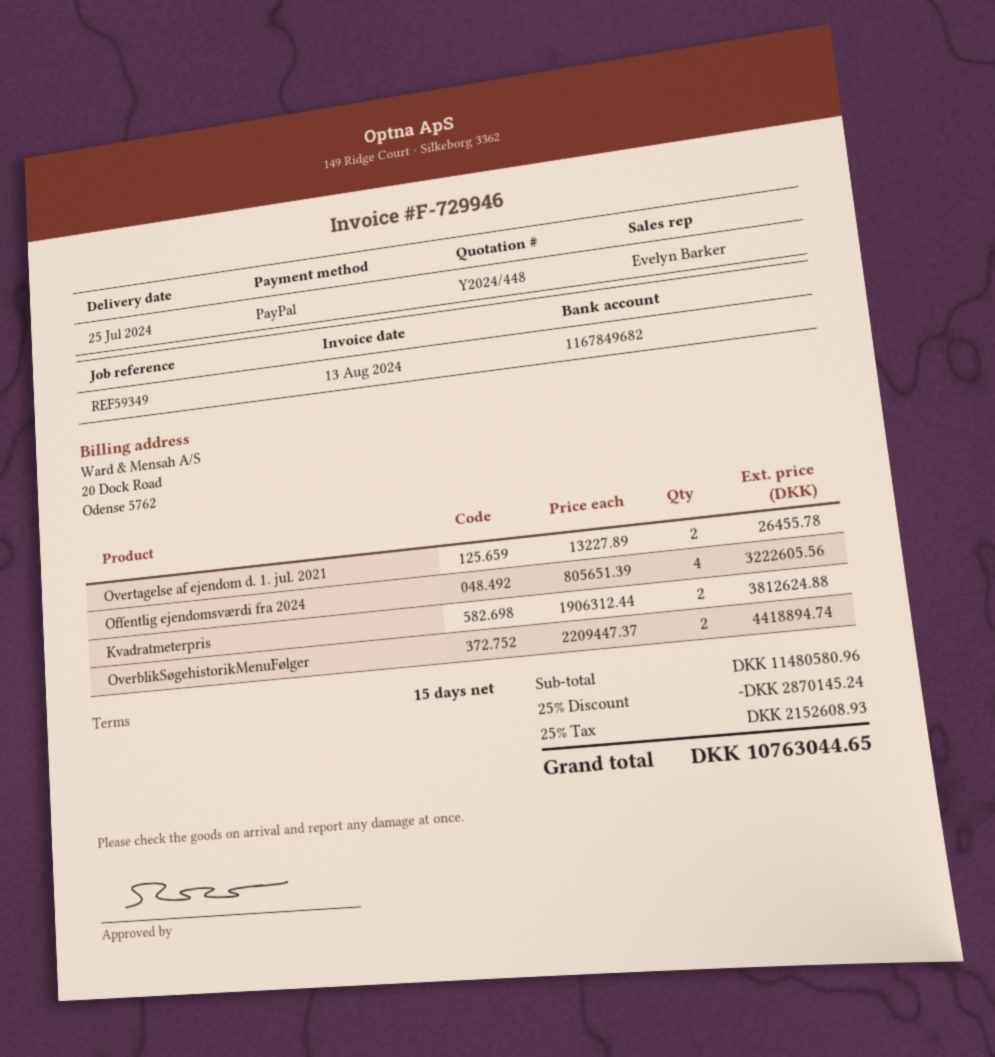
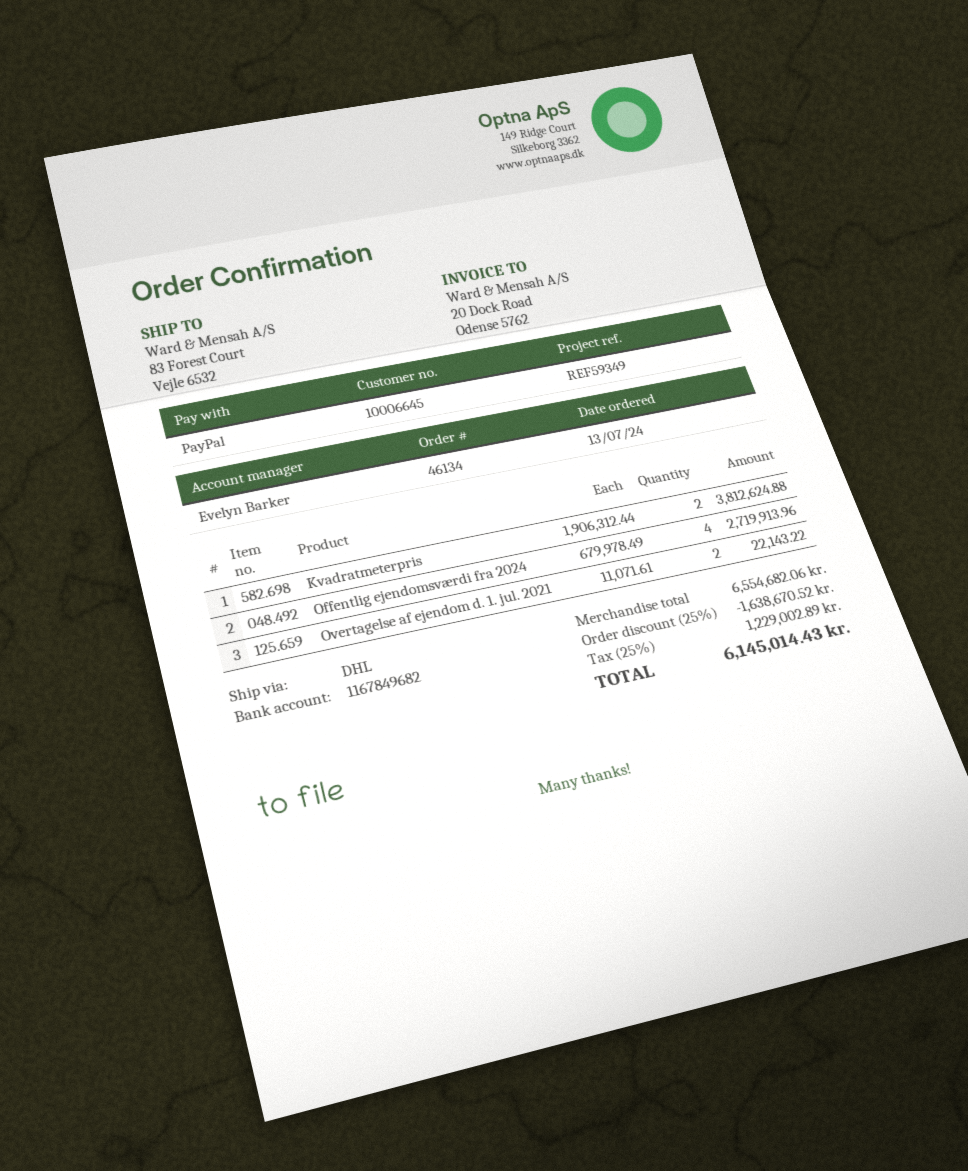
Overtagelse af ejendom d. 1. jul. 2021: 2 x 13227.89 = 26455.78 -> 2 x 11071.61 = 22143.22
Offentlig ejendomsværdi fra 2024: 4 x 805651.39 = 3222605.56 -> 4 x 679978.49 = 2719913.96
OverblikSøgehistorikMenuFølger: 2 x 2209447.37 = 4418894.74 -> none
subtotal: 11480580.96 -> 6554682.06
discount: 25% = 2870145.24 -> 25% = 1638670.52
tax: 25% = 2152608.93 -> 25% = 1229002.89
total: 10763044.65 -> 6145014.43

